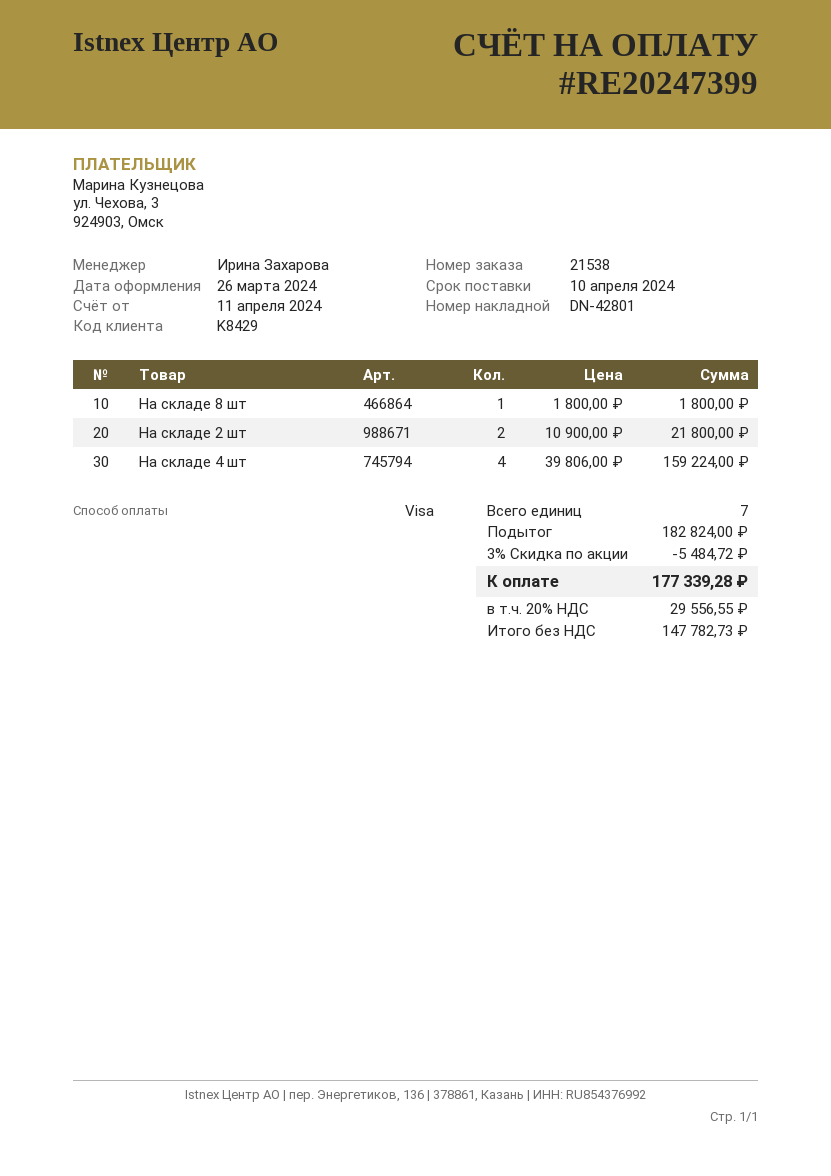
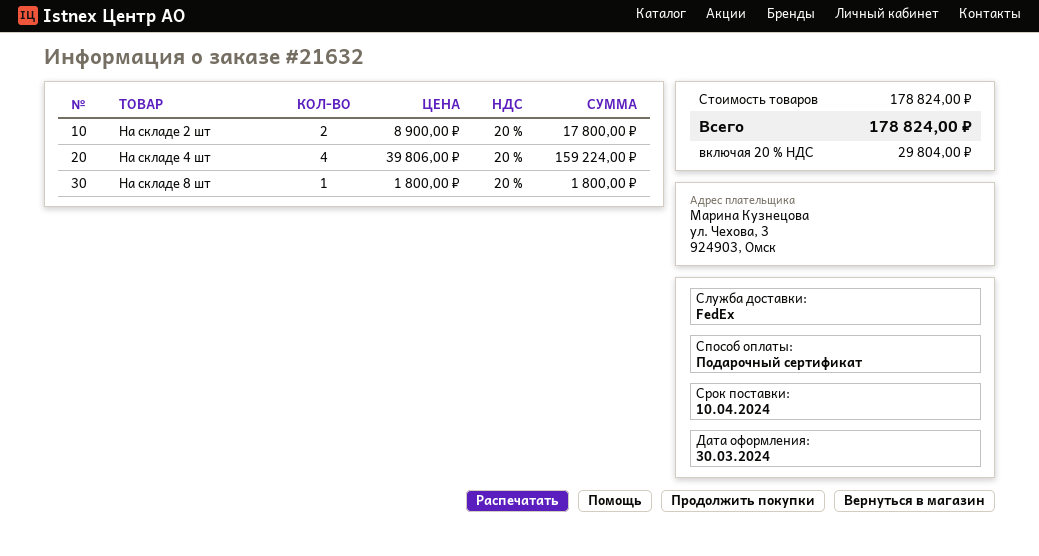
order number: 21538 -> 21632
order date: 2024-03-26 -> 2024-03-30
payment method: Visa -> gift card
На складе 2 шт: 2 x 10900.00 = 21800.00 -> 2 x 8900.00 = 17800.00
subtotal: 182824.00 -> 178824.00
discount: 3% = 5484.72 -> none
tax: 20% = 29556.55 -> 20% = 29804.00
total: 177339.28 -> 178824.00

